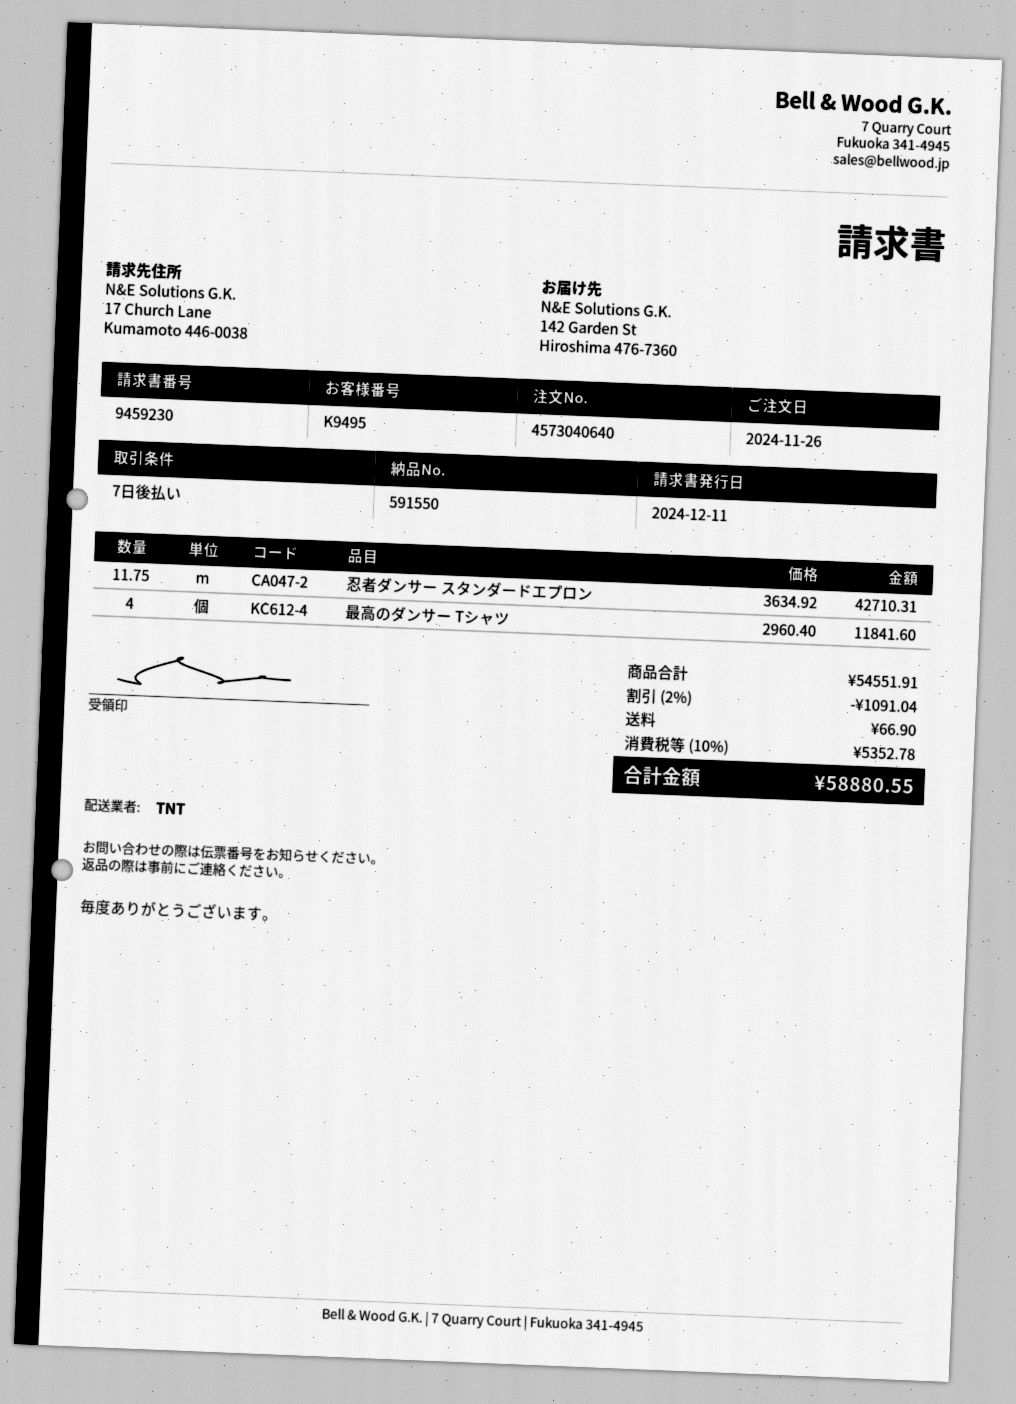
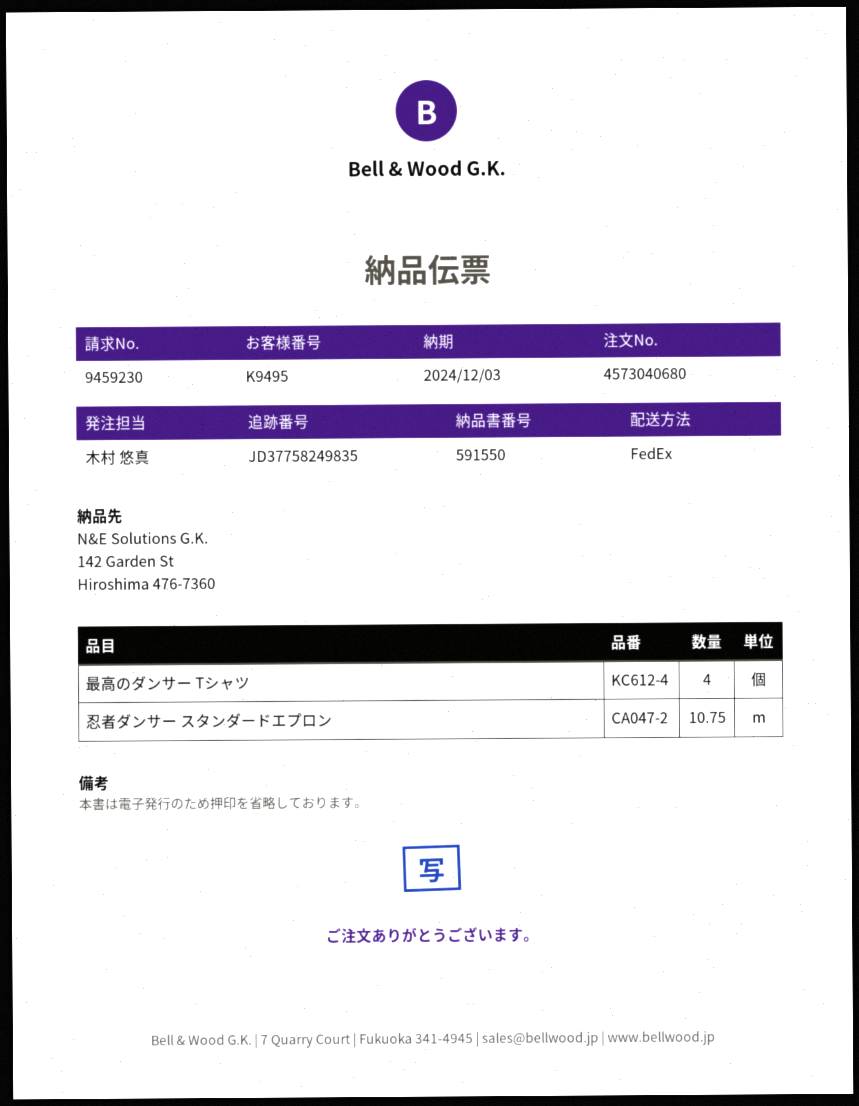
order number: 4573040640 -> 4573040680
shipping method: TNT -> FedEx
忍者ダンサー スタンダードエプロン: 11.75 -> 10.75

